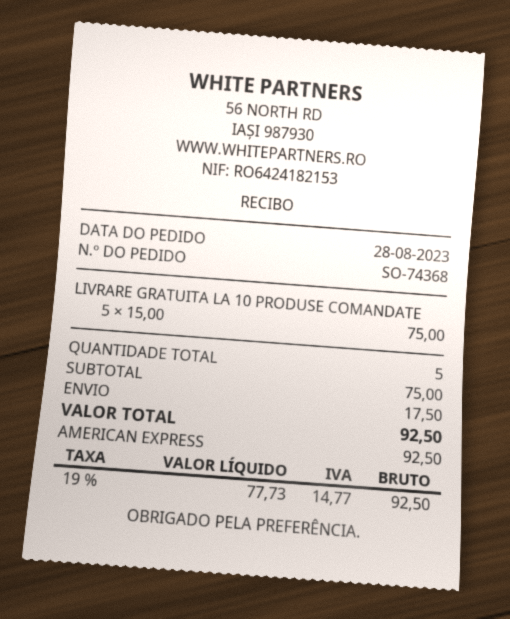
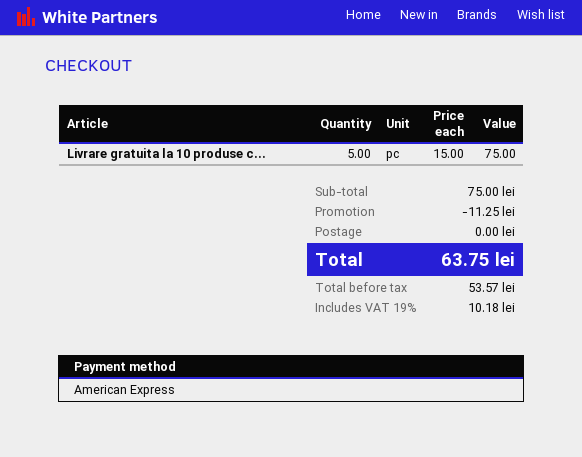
discount: none -> 11.25
shipping: 17.50 -> 0.00
net: 77.73 -> 53.57
tax: 19% = 14.77 -> 19% = 10.18
total: 92.50 -> 63.75

